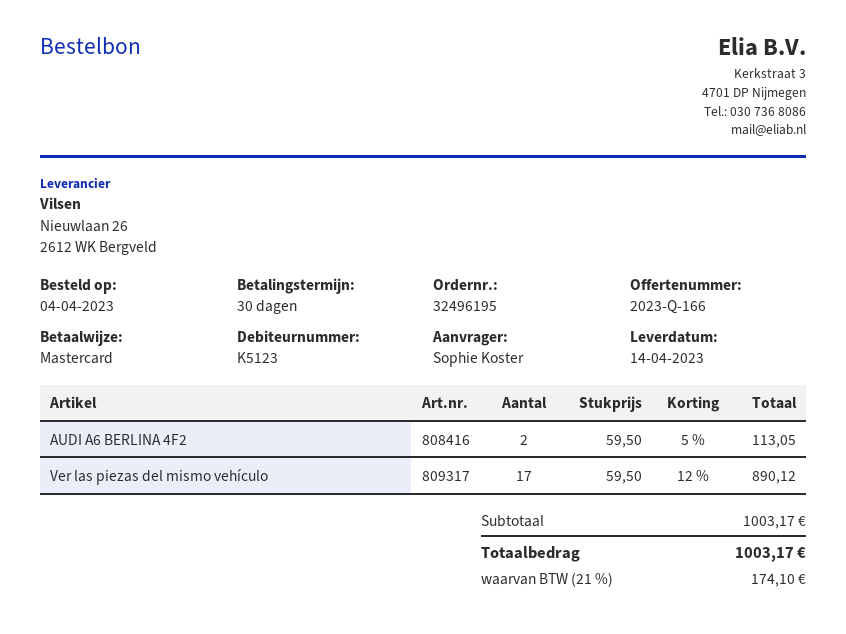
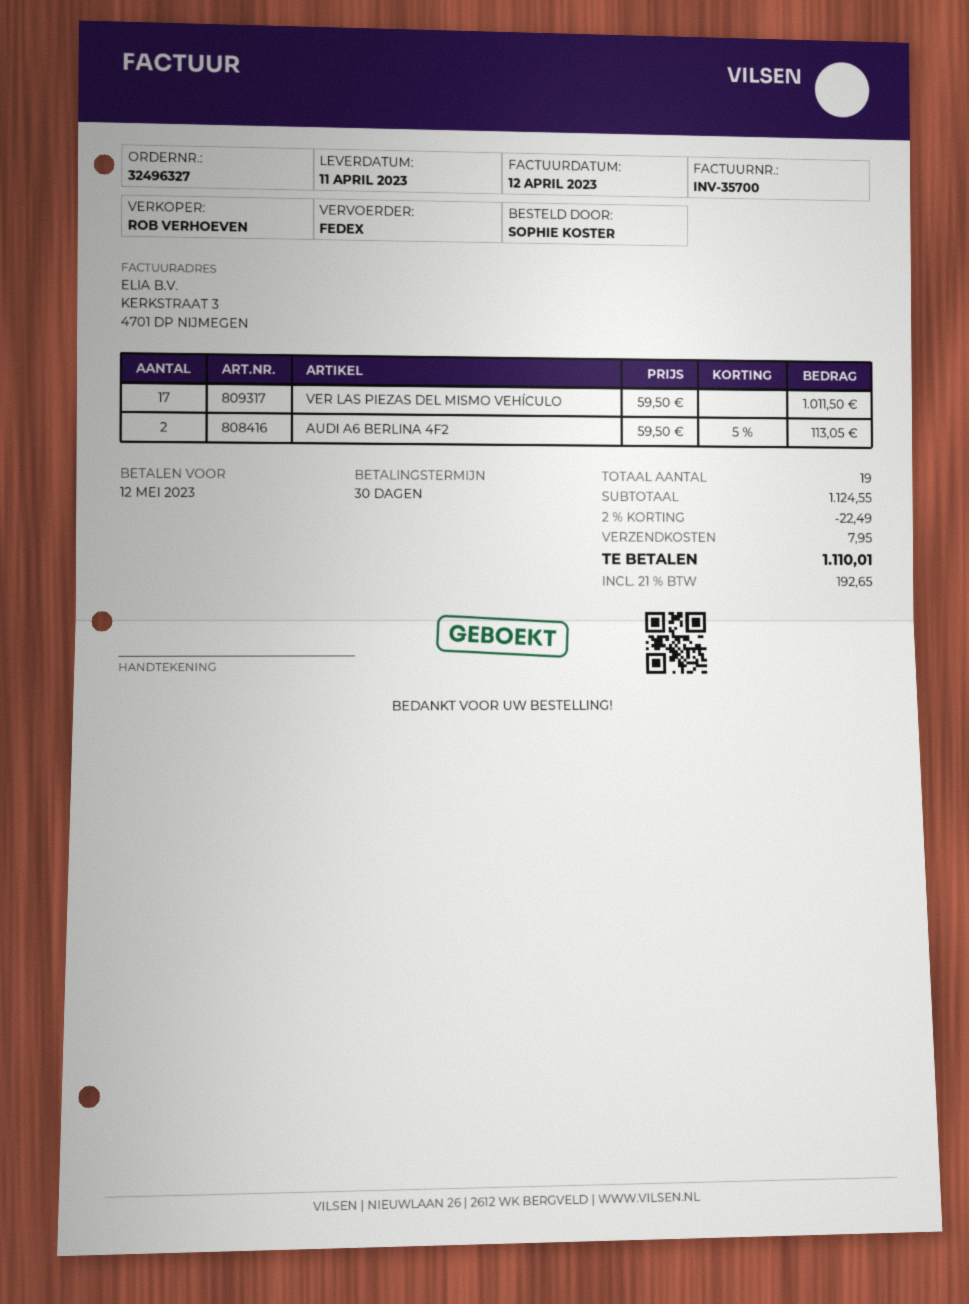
order number: 32496195 -> 32496327
delivery date: 2023-04-14 -> 2023-04-11
Ver las piezas del mismo vehículo: 17 x 59.50 - 12% = 890.12 -> 17 x 59.50 = 1011.50
subtotal: 1003.17 -> 1124.55
discount: none -> 2% = 22.49
shipping: none -> 7.95
tax: 21% = 174.10 -> 21% = 192.65
total: 1003.17 -> 1110.01

